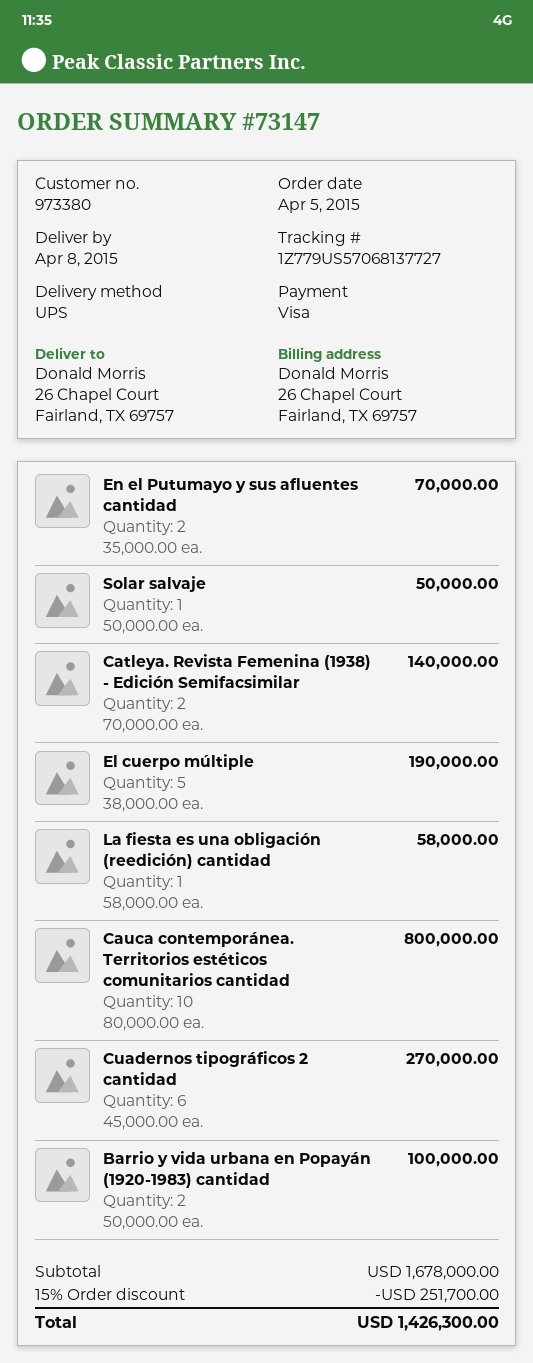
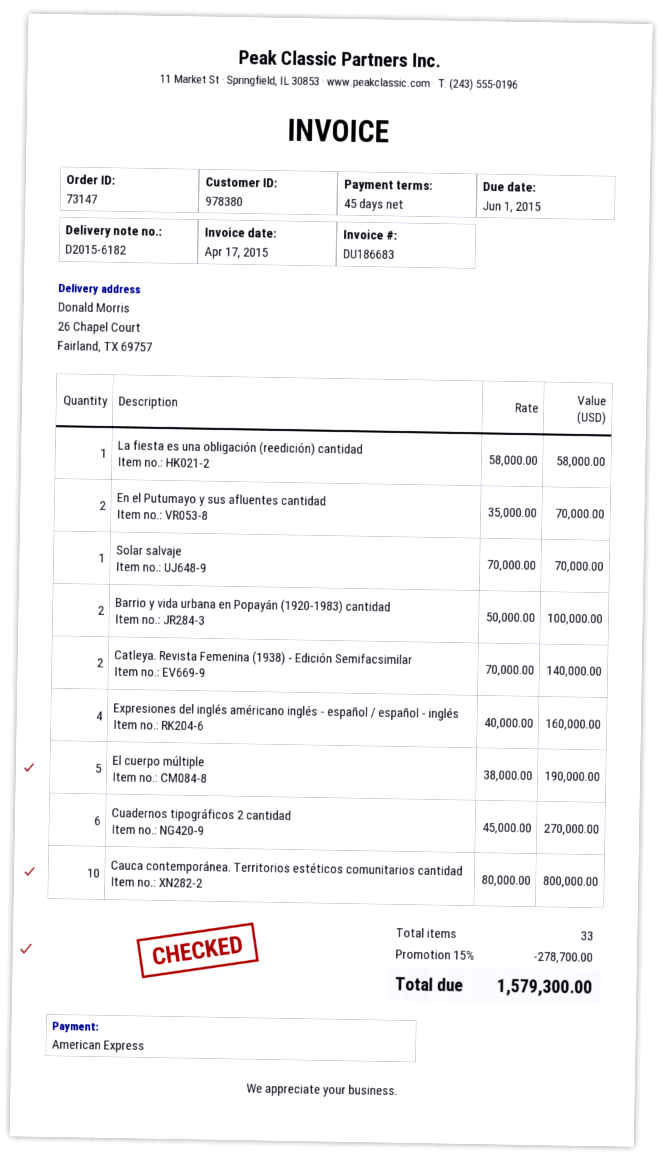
customer number: 973380 -> 978380
payment method: Visa -> American Express
Solar salvaje: 1 x 50000.00 = 50000.00 -> 1 x 70000.00 = 70000.00
Expresiones del inglés américano inglés - español / español - inglés: none -> 4 x 40000.00 = 160000.00
discount: 15% = 251700.00 -> 15% = 278700.00
total: 1426300.00 -> 1579300.00

